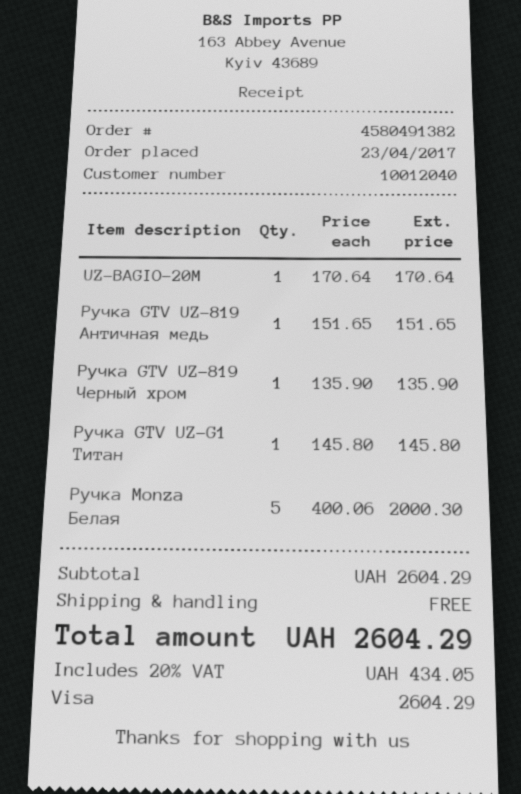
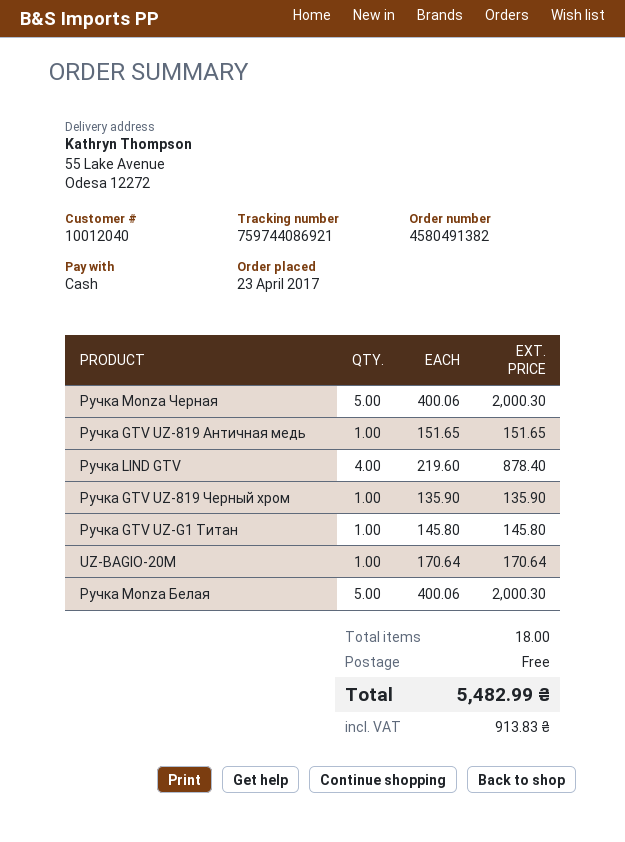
payment method: Visa -> cash
Ручка Monza Черная: none -> 5 x 400.06 = 2000.30
Ручка LIND GTV: none -> 4 x 219.60 = 878.40
tax: 434.05 -> 913.83
total: 2604.29 -> 5482.99

